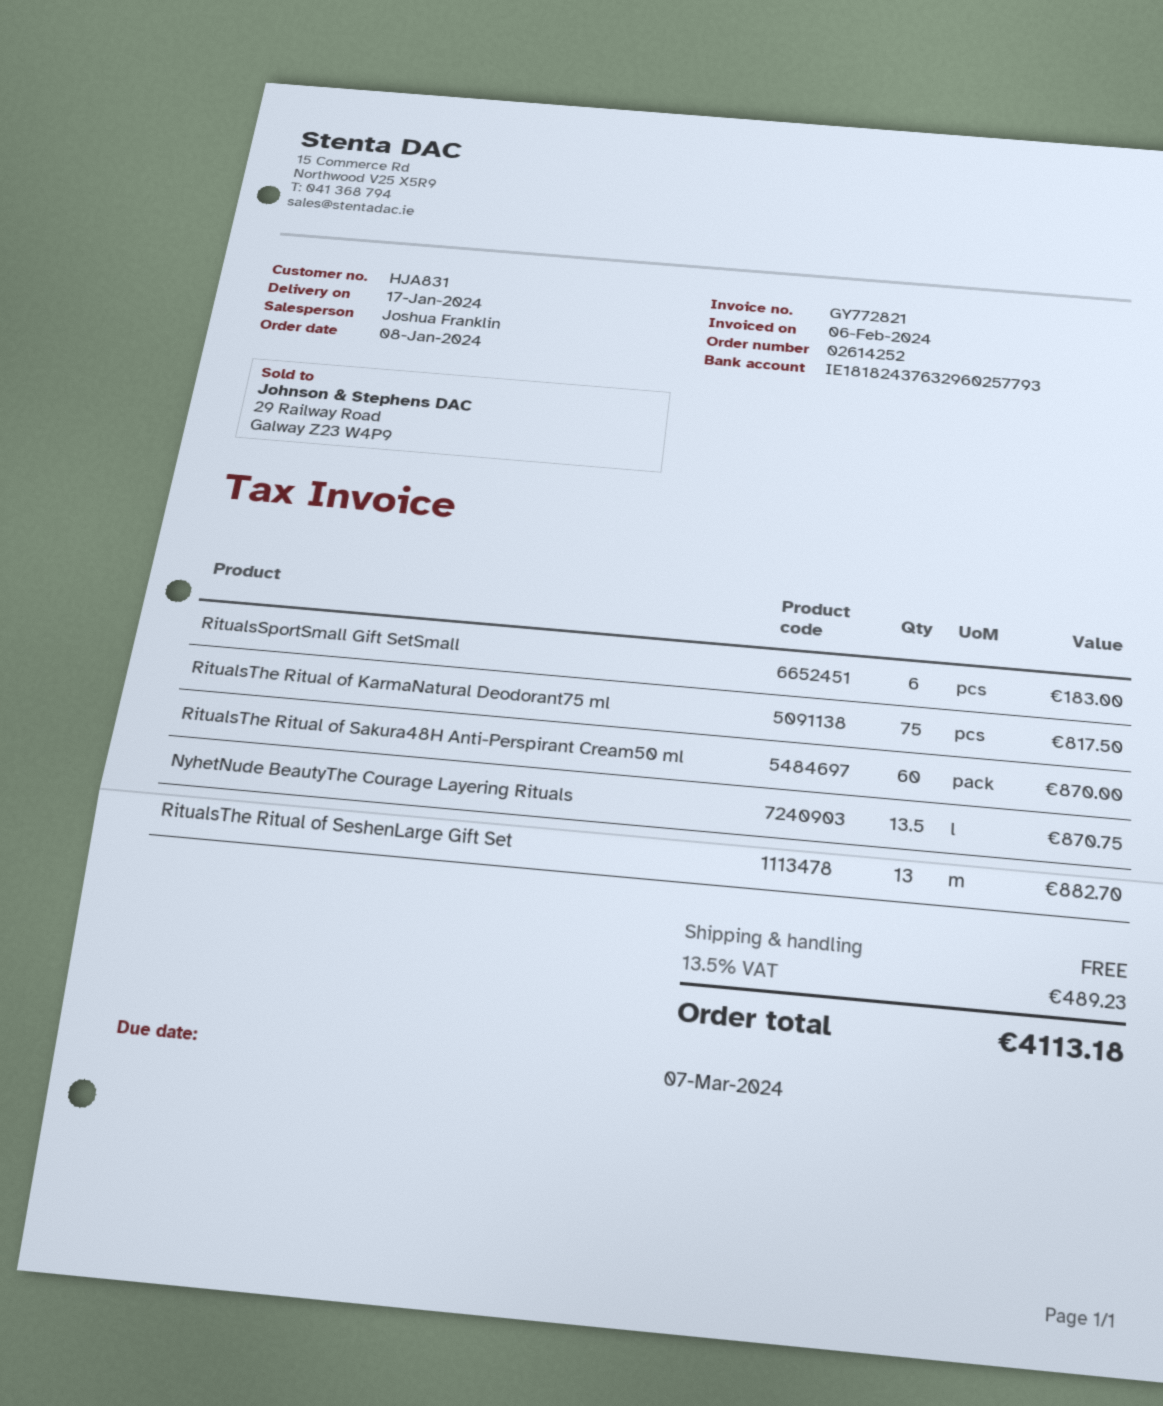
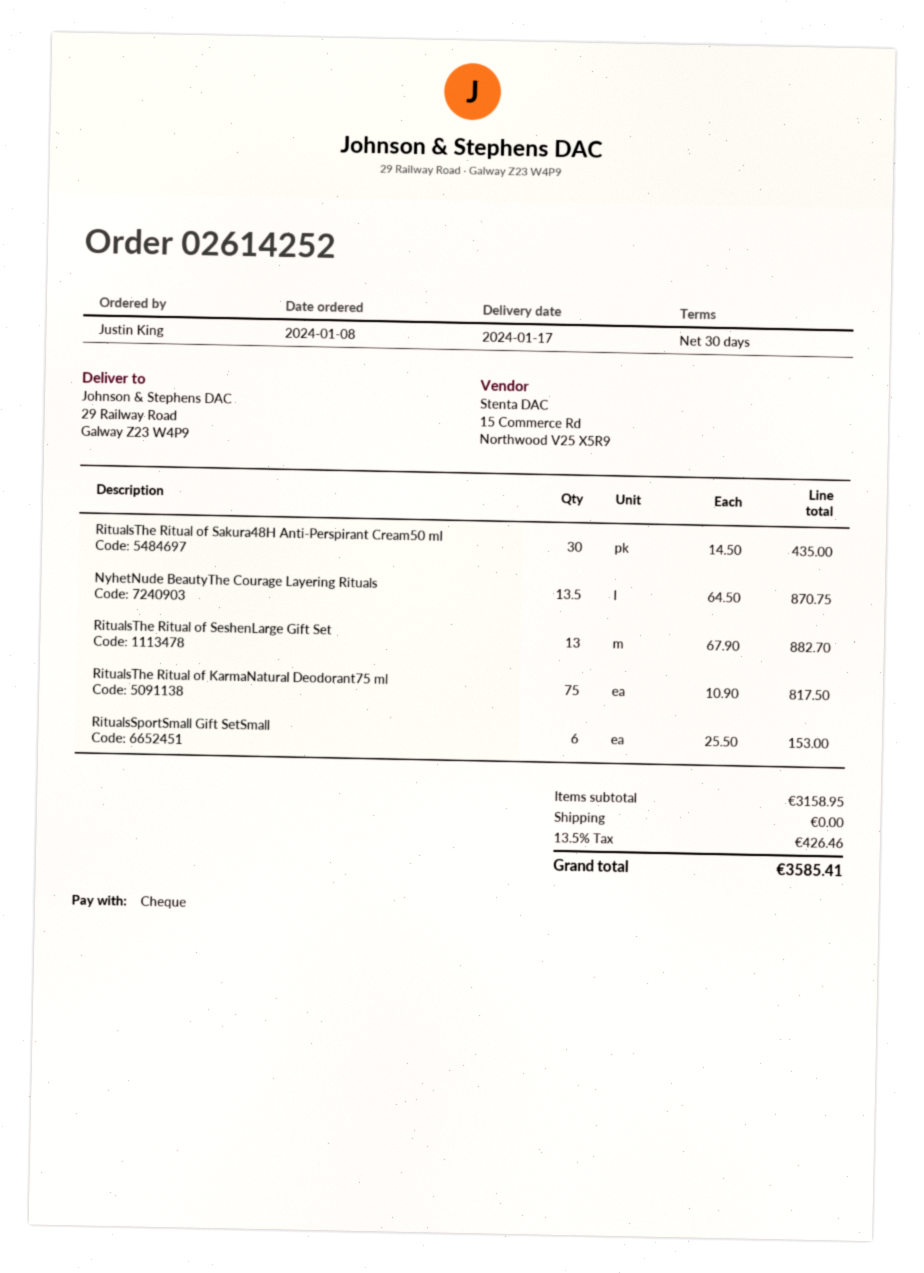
RitualsSportSmall Gift SetSmall: 6 for 183.00 -> 6 for 153.00
RitualsThe Ritual of Sakura48H Anti-Perspirant Cream50 ml: 60 for 870.00 -> 30 for 435.00
tax: 13.5% = 489.23 -> 13.5% = 426.46
total: 4113.18 -> 3585.41

